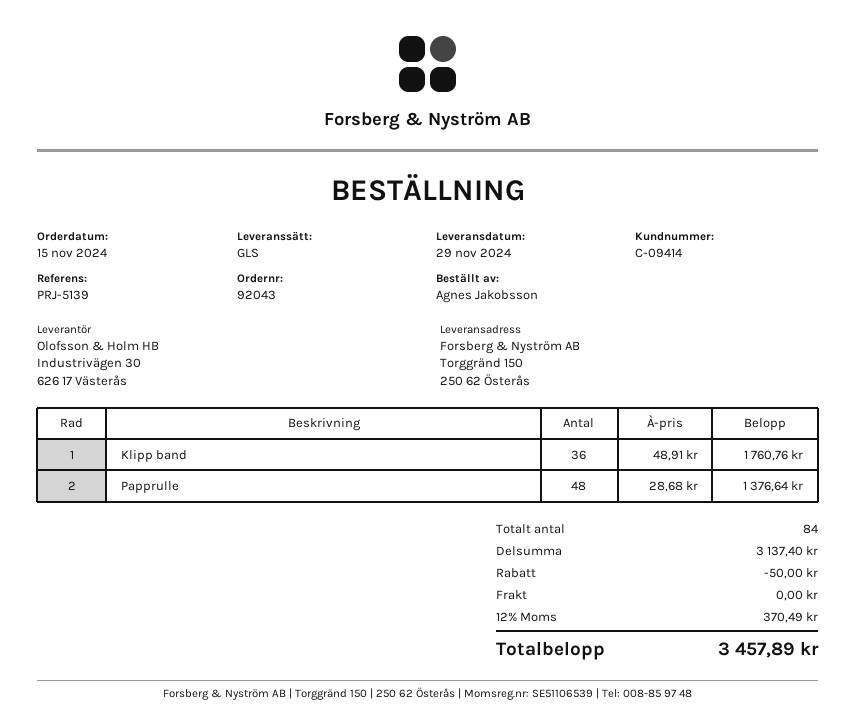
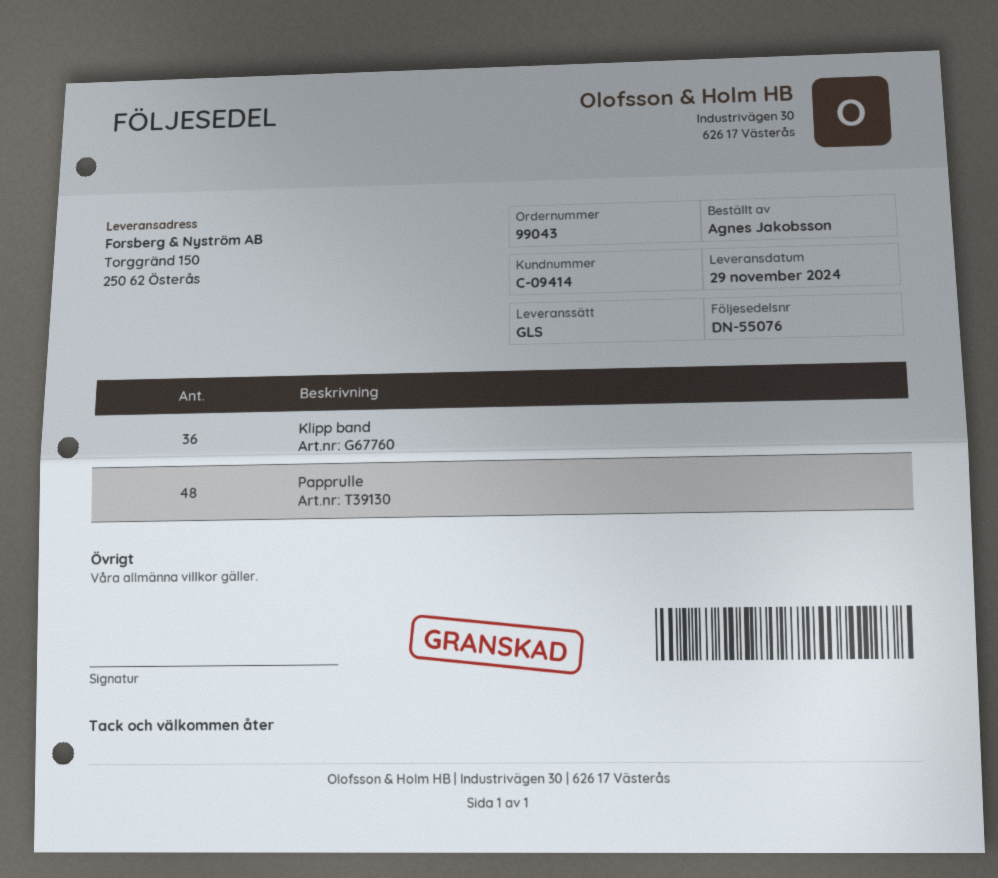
order number: 92043 -> 99043

